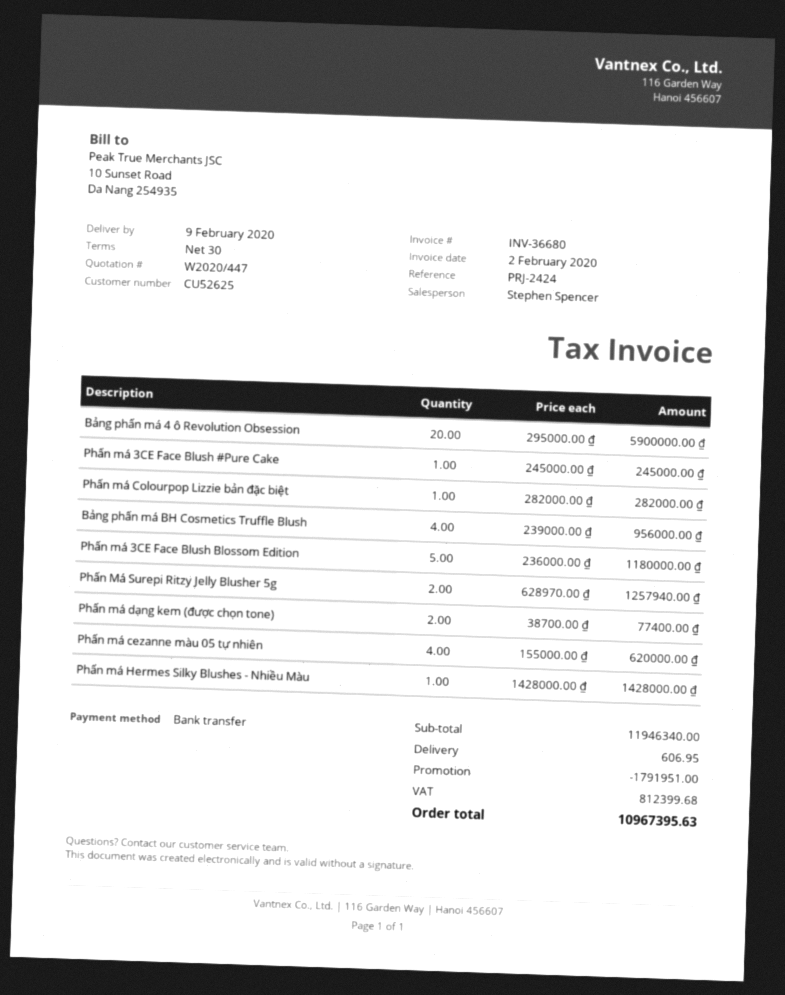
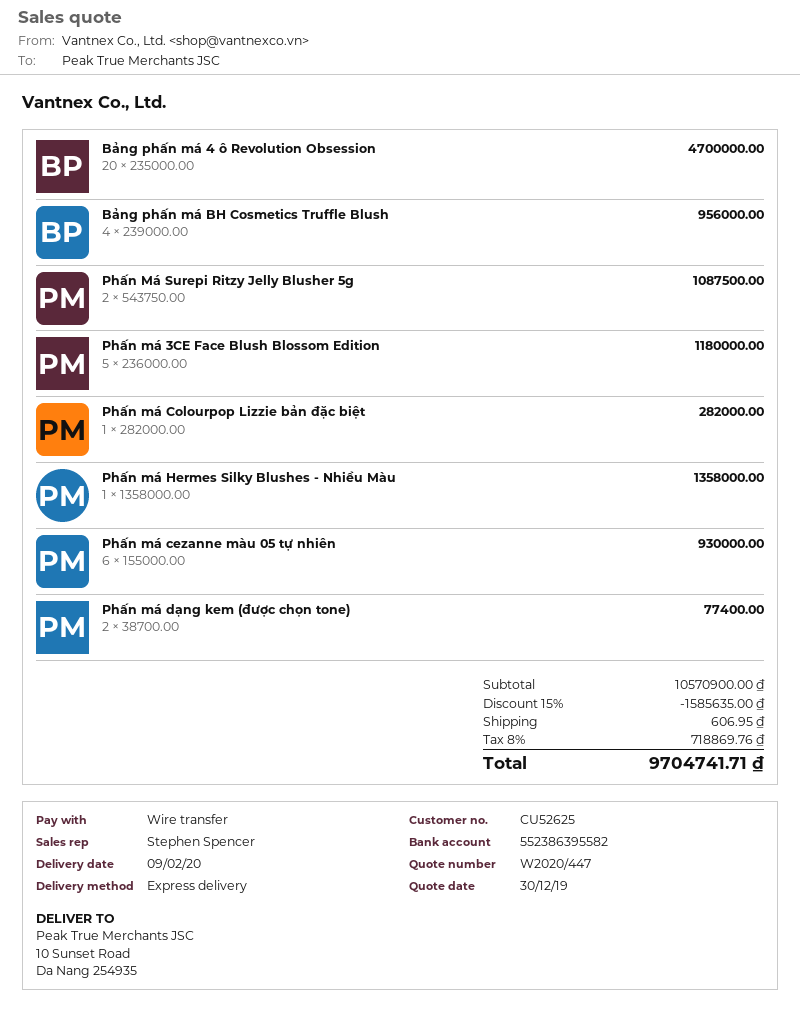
Bảng phấn má 4 ô Revolution Obsession: 20 x 295000.00 = 5900000.00 -> 20 x 235000.00 = 4700000.00
Phấn má 3CE Face Blush #Pure Cake: 1 x 245000.00 = 245000.00 -> none
Phấn Má Surepi Ritzy Jelly Blusher 5g: 2 x 628970.00 = 1257940.00 -> 2 x 543750.00 = 1087500.00
Phấn má cezanne màu 05 tự nhiên: 4 x 155000.00 = 620000.00 -> 6 x 155000.00 = 930000.00
Phấn má Hermes Silky Blushes - Nhiều Màu: 1 x 1428000.00 = 1428000.00 -> 1 x 1358000.00 = 1358000.00
subtotal: 11946340.00 -> 10570900.00
discount: 1791951.00 -> 1585635.00
tax: 812399.68 -> 718869.76
total: 10967395.63 -> 9704741.71

